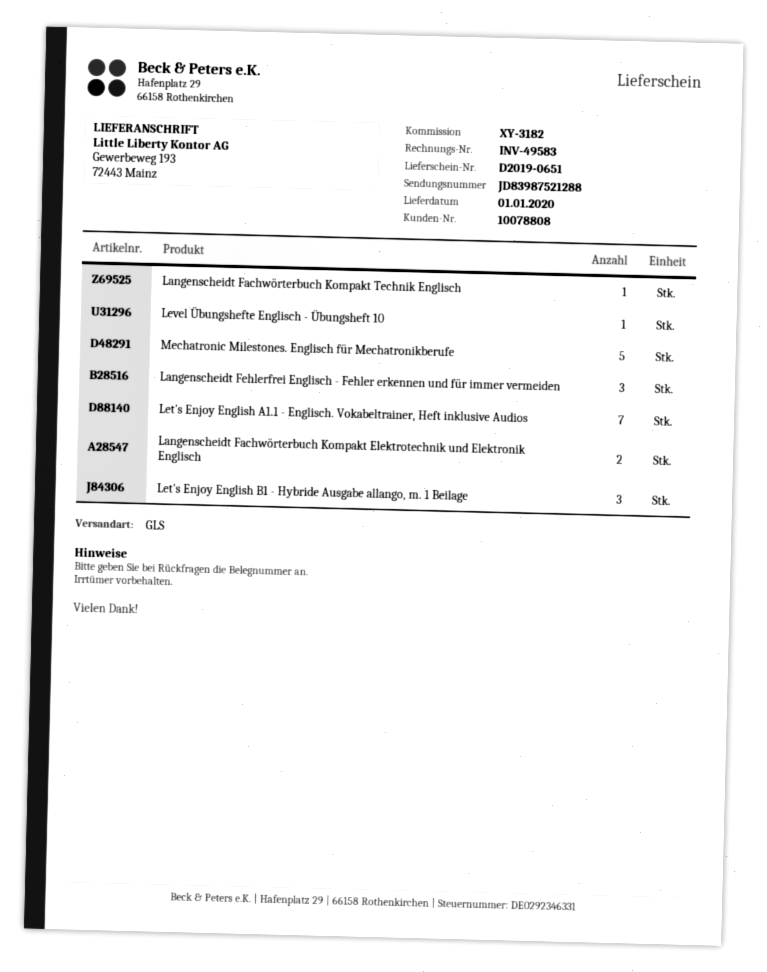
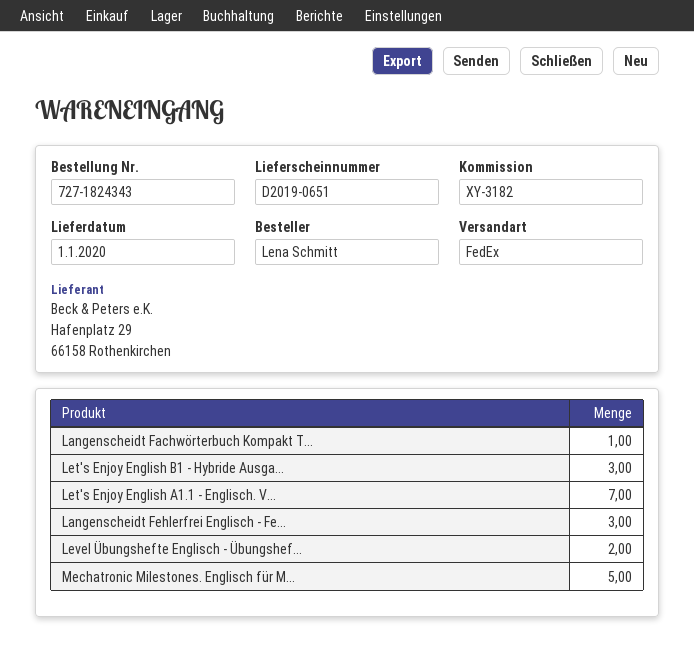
shipping method: GLS -> FedEx
Level Übungshefte Englisch - Übungsheft 10: 1 -> 2
Langenscheidt Fachwörterbuch Kompakt Elektrotechnik und Elektronik Englisch: 2 -> none

